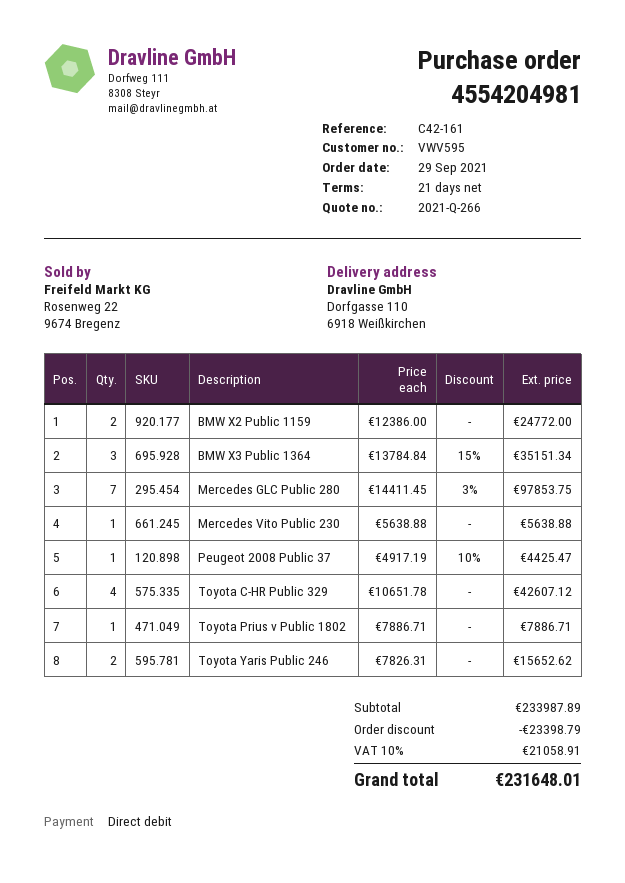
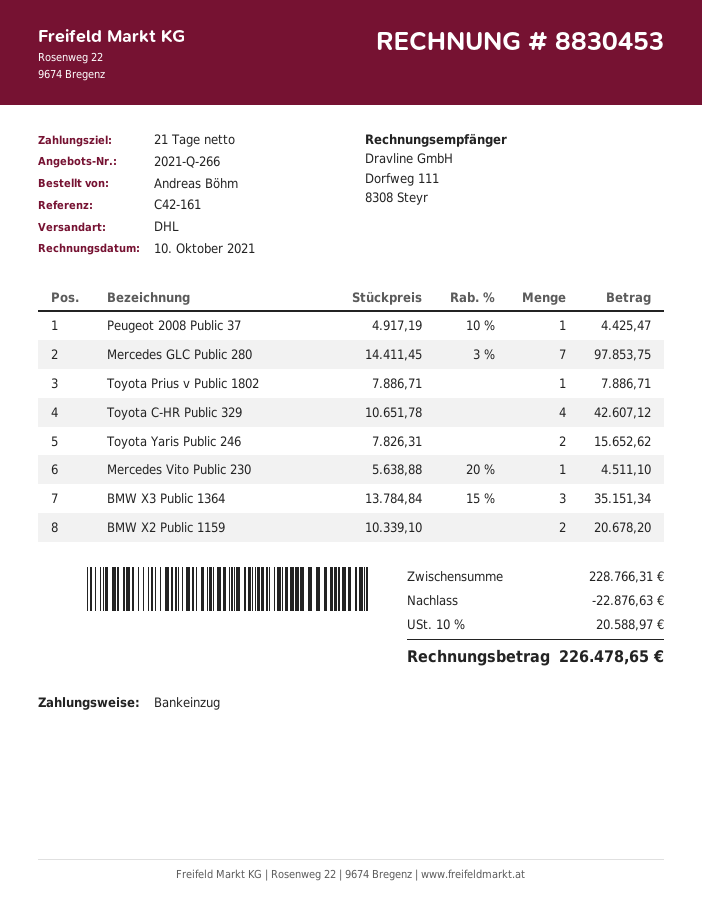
BMW X2 Public 1159: 2 x 12386.00 = 24772.00 -> 2 x 10339.10 = 20678.20
Mercedes Vito Public 230: 1 x 5638.88 = 5638.88 -> 1 x 5638.88 - 20% = 4511.10
subtotal: 233987.89 -> 228766.31
discount: 23398.79 -> 22876.63
tax: 10% = 21058.91 -> 10% = 20588.97
total: 231648.01 -> 226478.65

